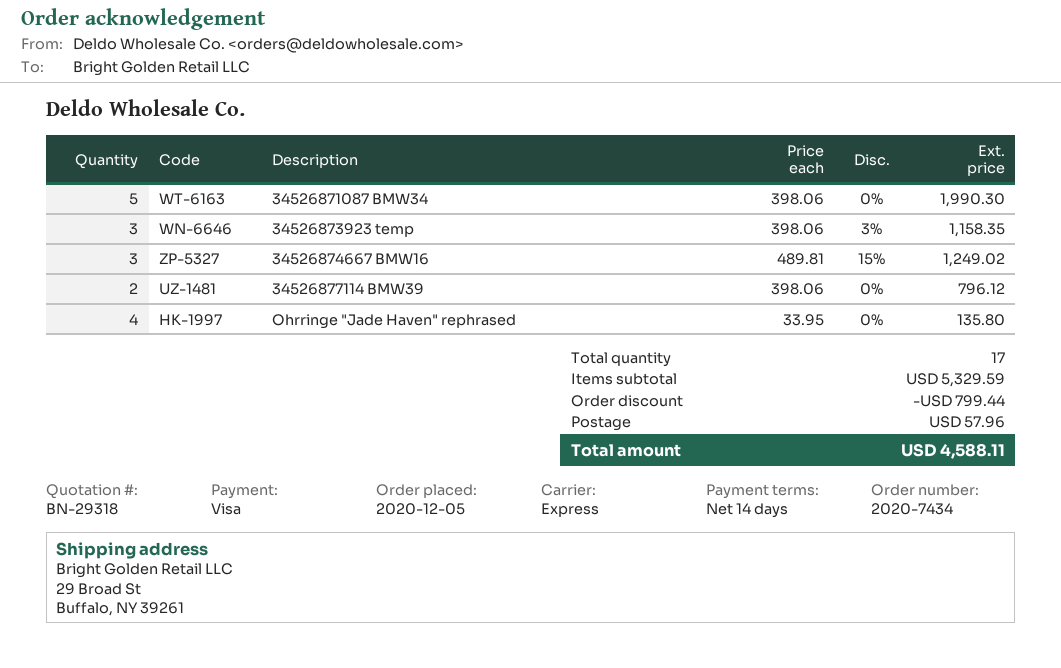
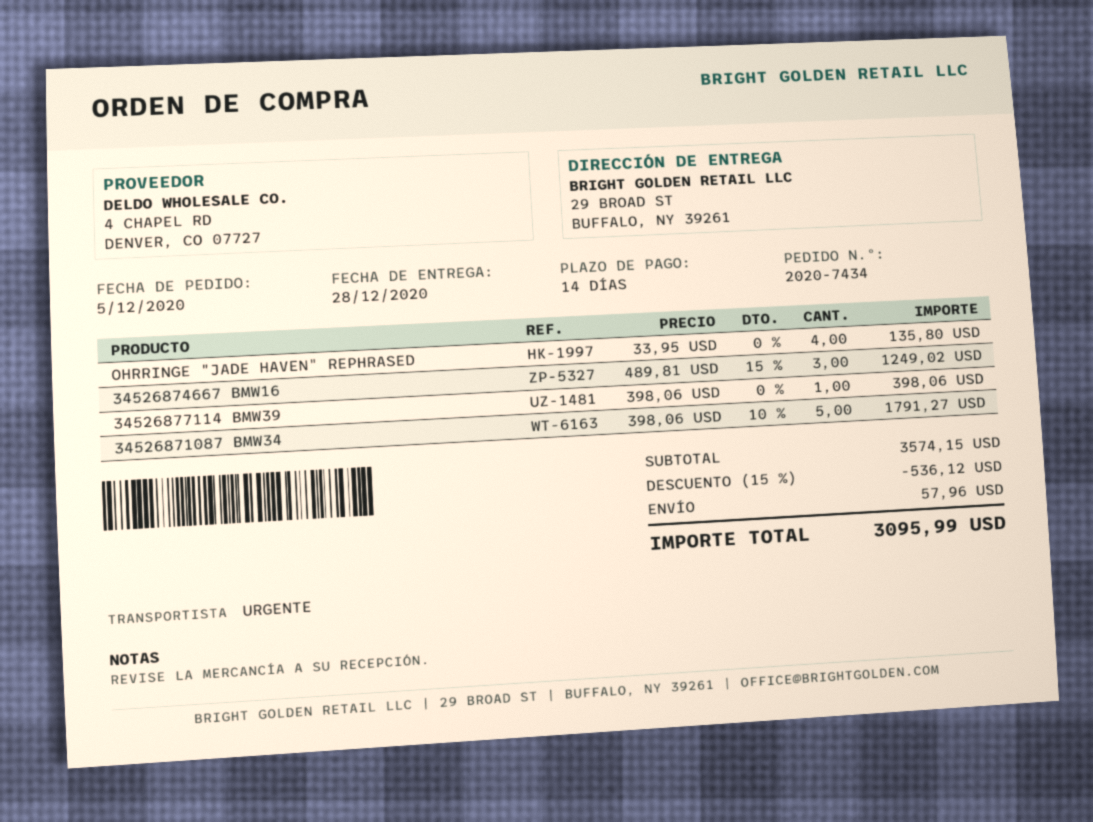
34526871087 BMW34: 5 x 398.06 = 1990.30 -> 5 x 398.06 - 10% = 1791.27
34526873923 temp: 3 x 398.06 - 3% = 1158.35 -> none
34526877114 BMW39: 2 x 398.06 = 796.12 -> 1 x 398.06 = 398.06
subtotal: 5329.59 -> 3574.15
discount: 799.44 -> 536.12
total: 4588.11 -> 3095.99

